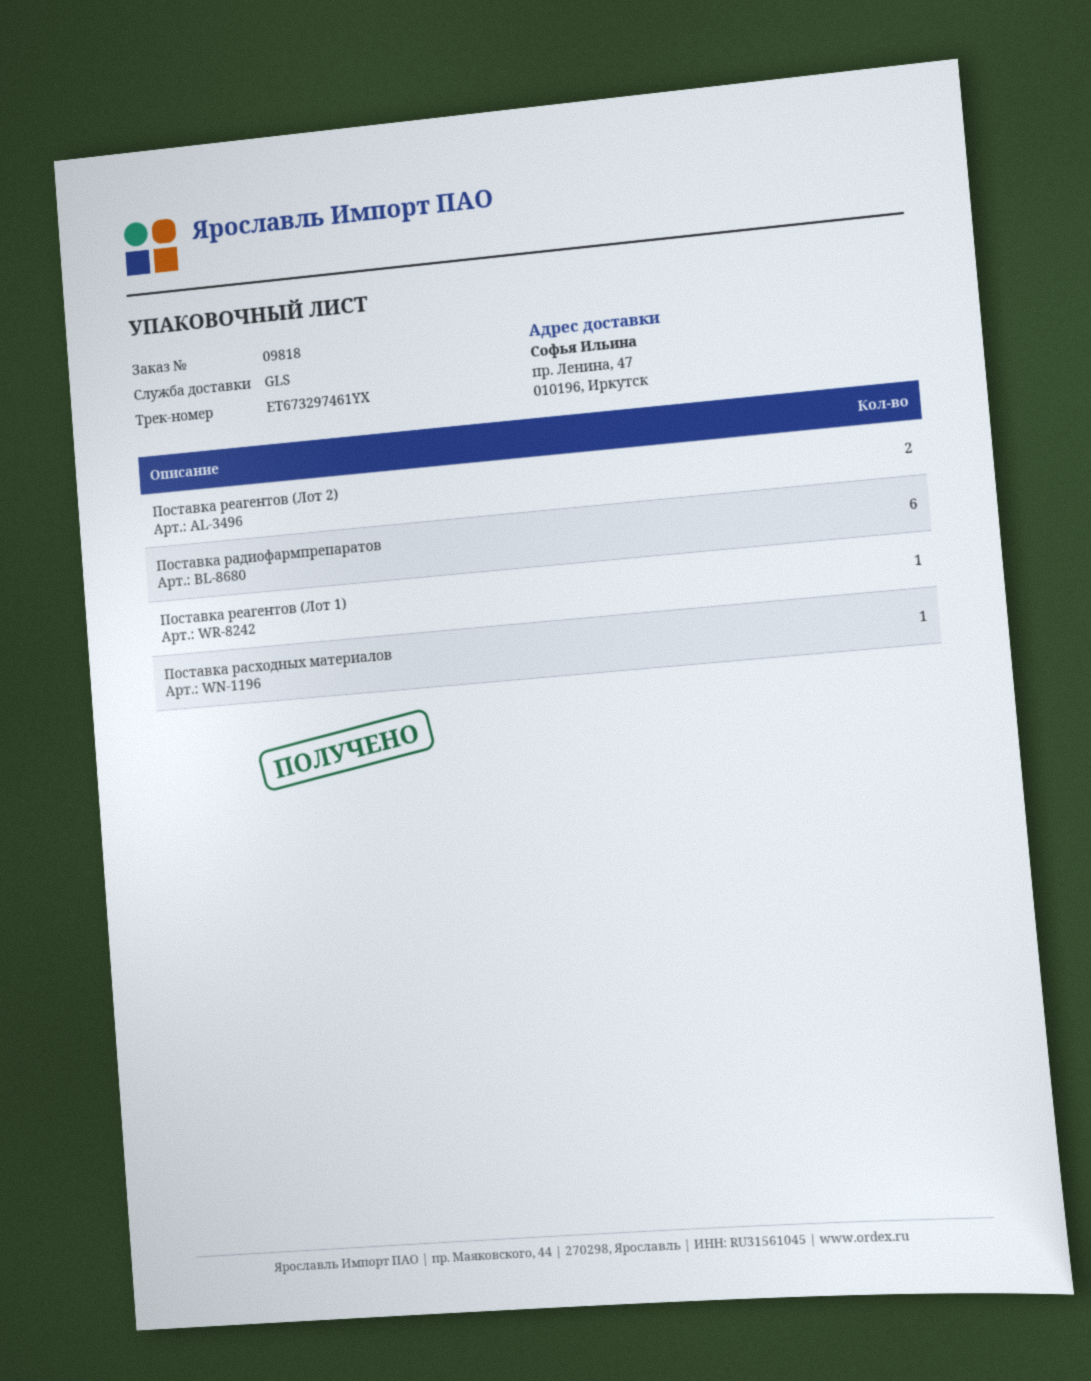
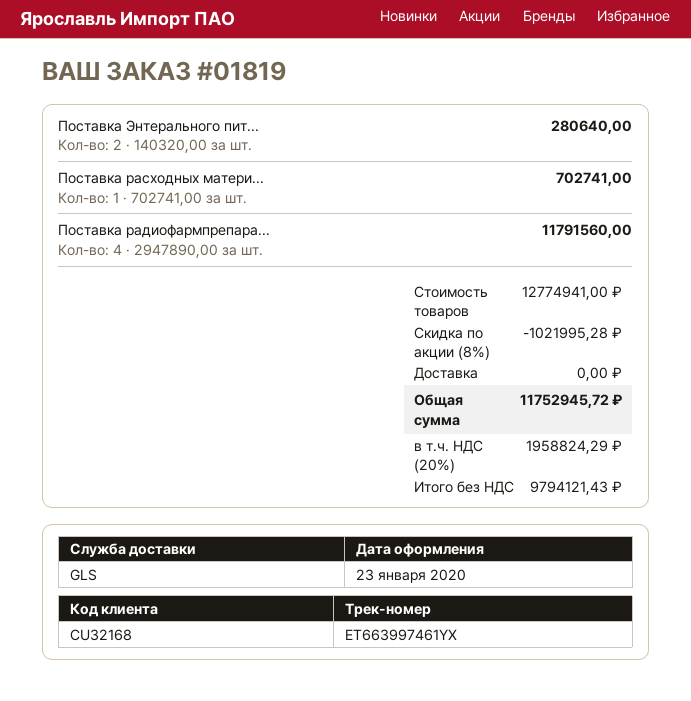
order number: 09818 -> 01819
tracking number: ET673297461YX -> ET663997461YX
Поставка реагентов (Лот 2): 2 -> none
Поставка радиофармпрепаратов: 6 -> 4
Поставка реагентов (Лот 1): 1 -> none
Поставка Энтерального пит...: none -> 2

